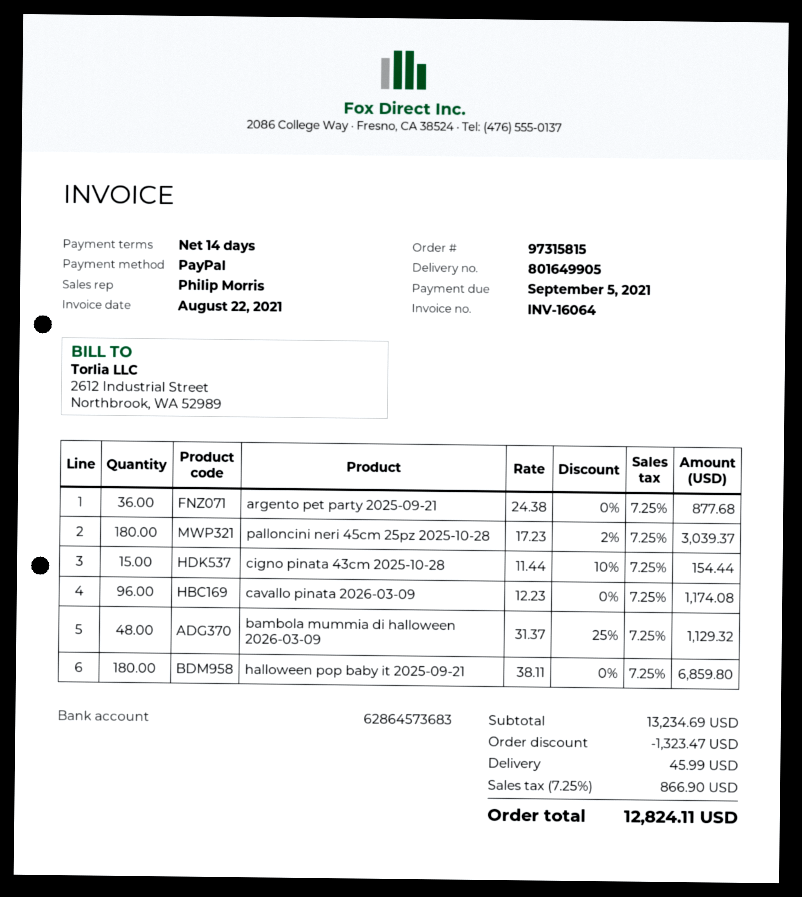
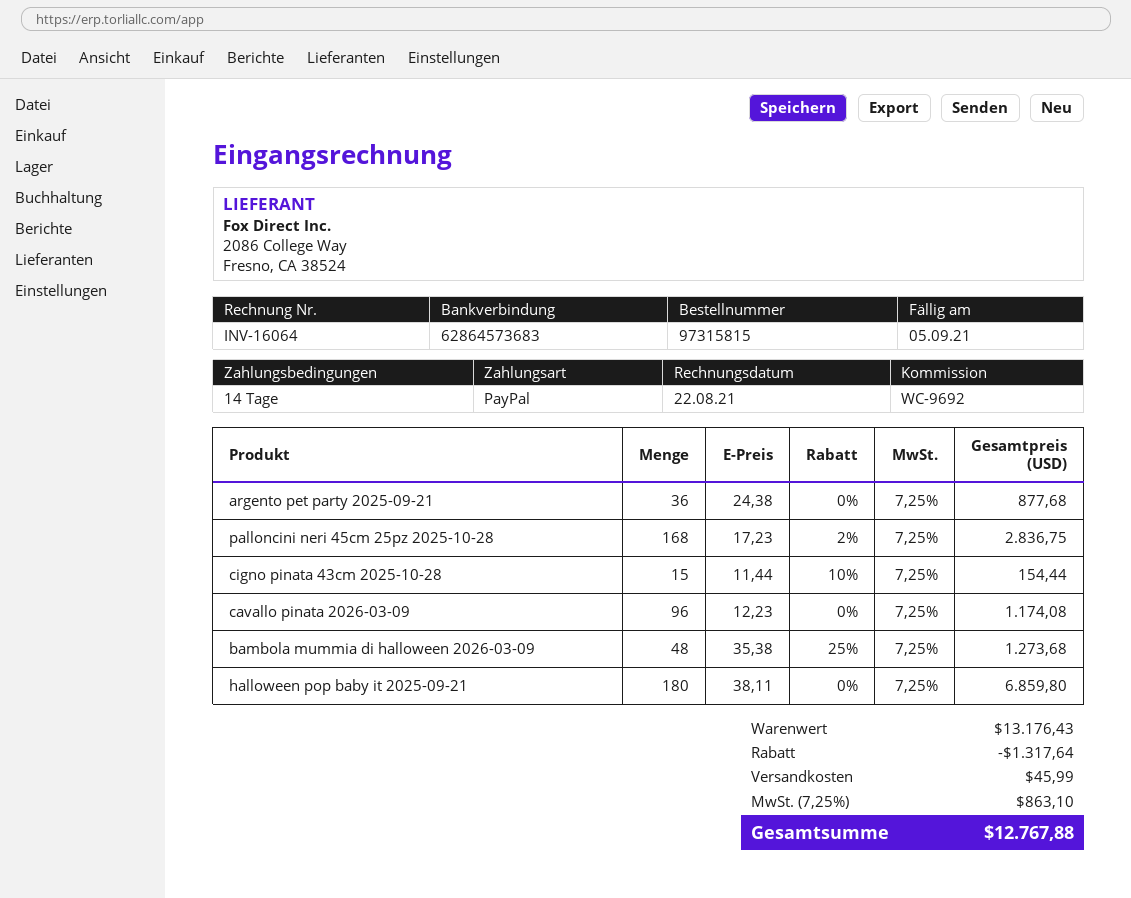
palloncini neri 45cm 25pz 2025-10-28: 180 x 17.23 - 2% = 3039.37 -> 168 x 17.23 - 2% = 2836.75
bambola mummia di halloween 2026-03-09: 48 x 31.37 - 25% = 1129.32 -> 48 x 35.38 - 25% = 1273.68
subtotal: 13234.69 -> 13176.43
discount: 1323.47 -> 1317.64
tax: 7.25% = 866.90 -> 7.25% = 863.10
total: 12824.11 -> 12767.88

